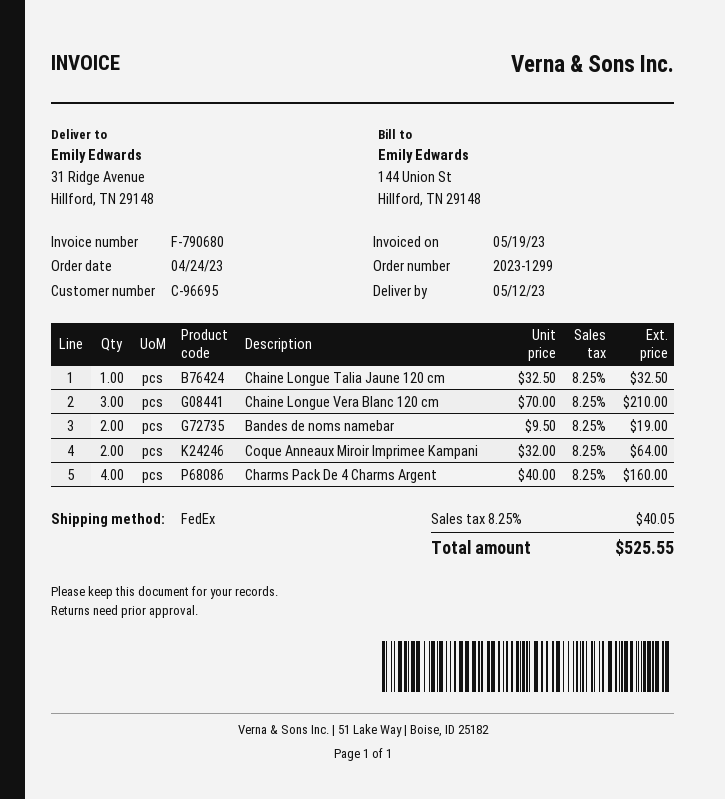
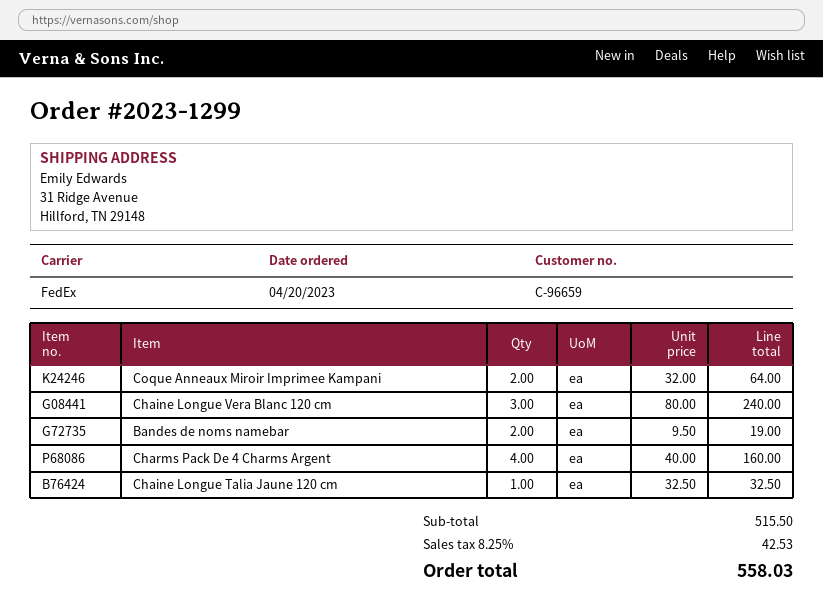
order date: 2023-04-24 -> 2023-04-20
customer number: C-96695 -> C-96659
Chaine Longue Vera Blanc 120 cm: 3 x 70.00 = 210.00 -> 3 x 80.00 = 240.00
tax: 8.25% = 40.05 -> 8.25% = 42.53
total: 525.55 -> 558.03

